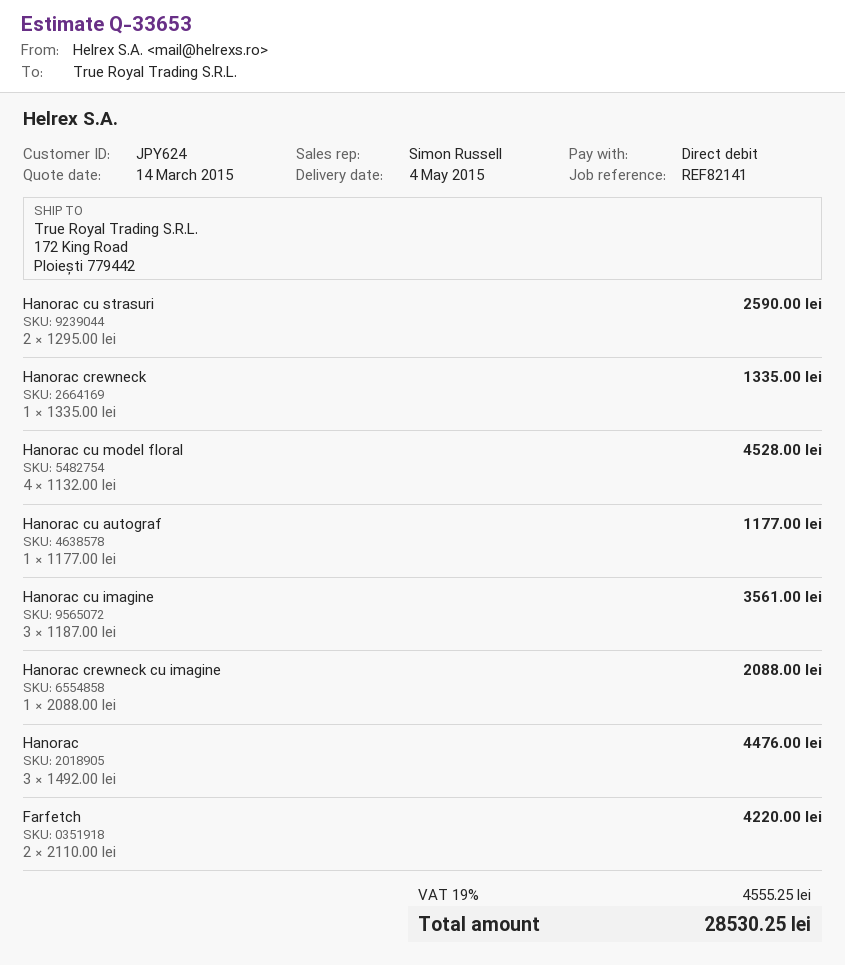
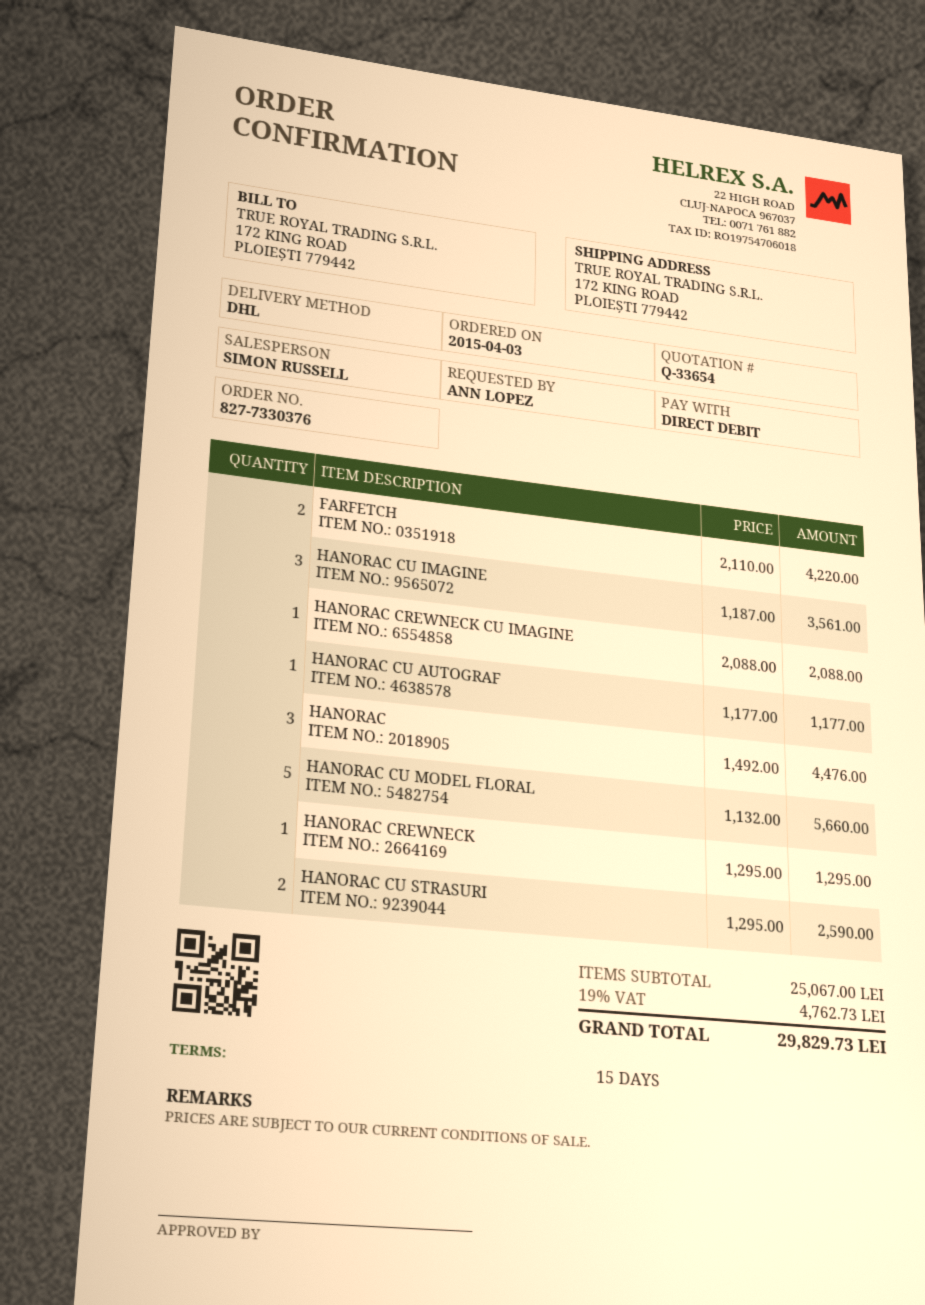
quote number: Q-33653 -> Q-33654
Hanorac crewneck: 1 x 1335.00 = 1335.00 -> 1 x 1295.00 = 1295.00
Hanorac cu model floral: 4 x 1132.00 = 4528.00 -> 5 x 1132.00 = 5660.00
tax: 19% = 4555.25 -> 19% = 4762.73
total: 28530.25 -> 29829.73

